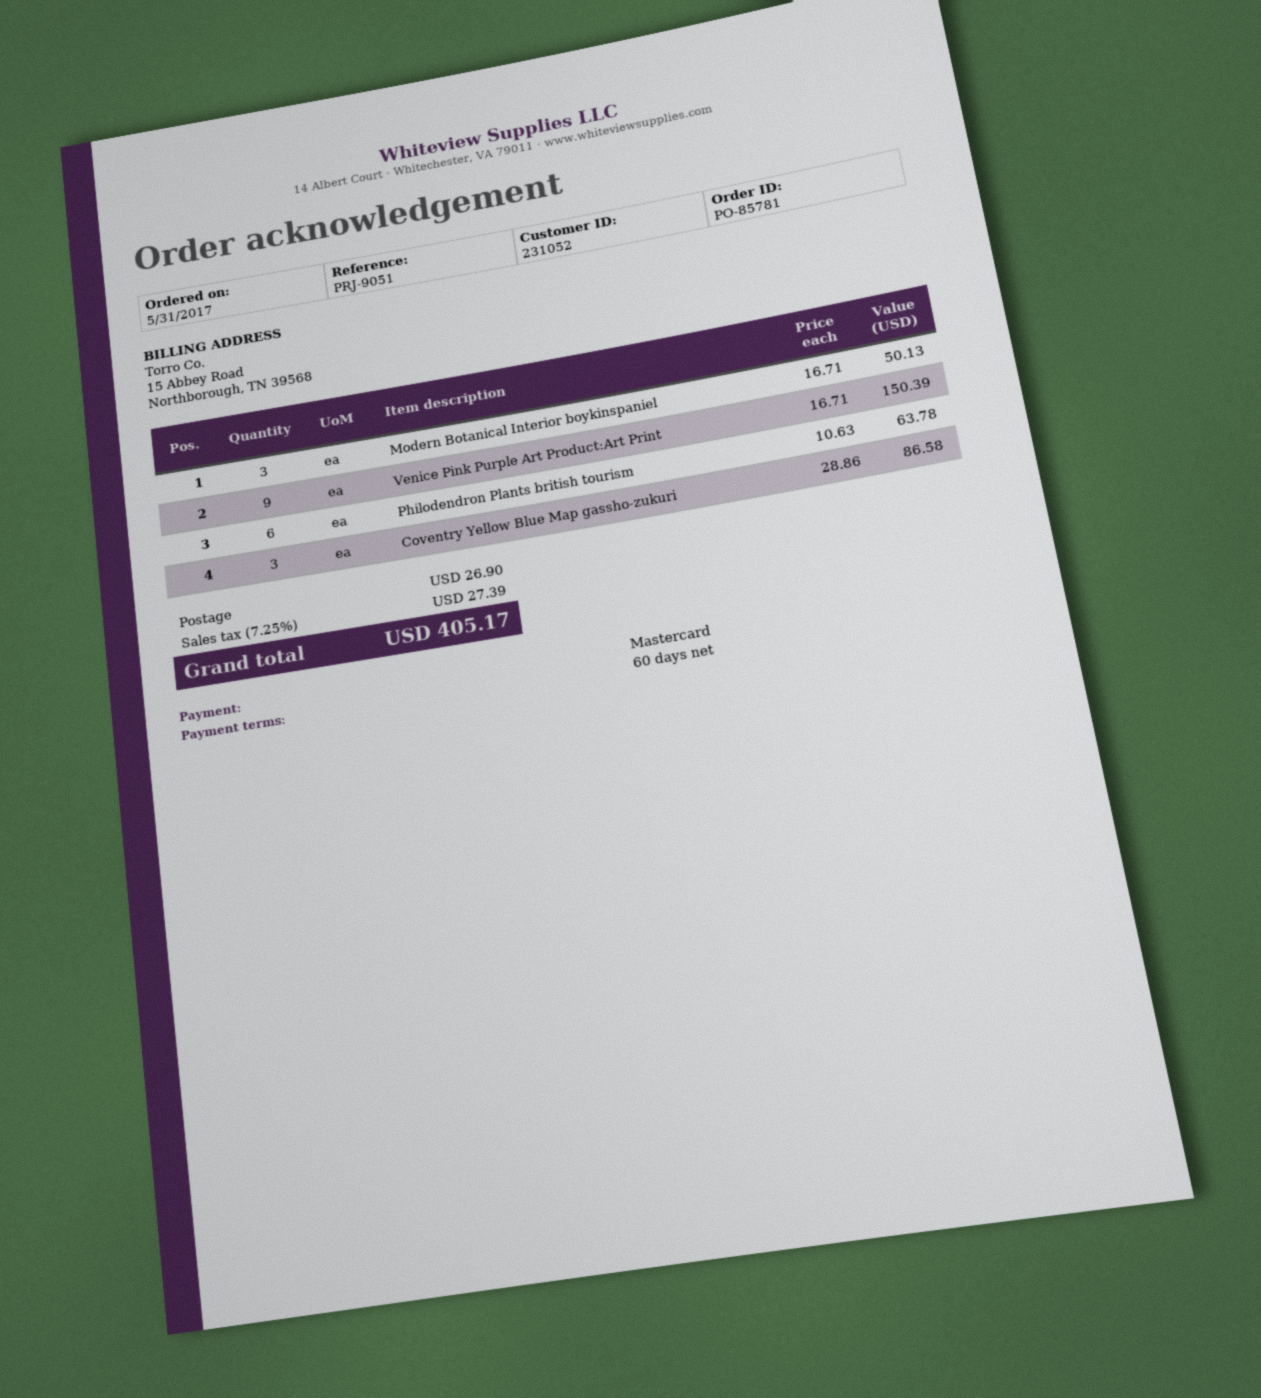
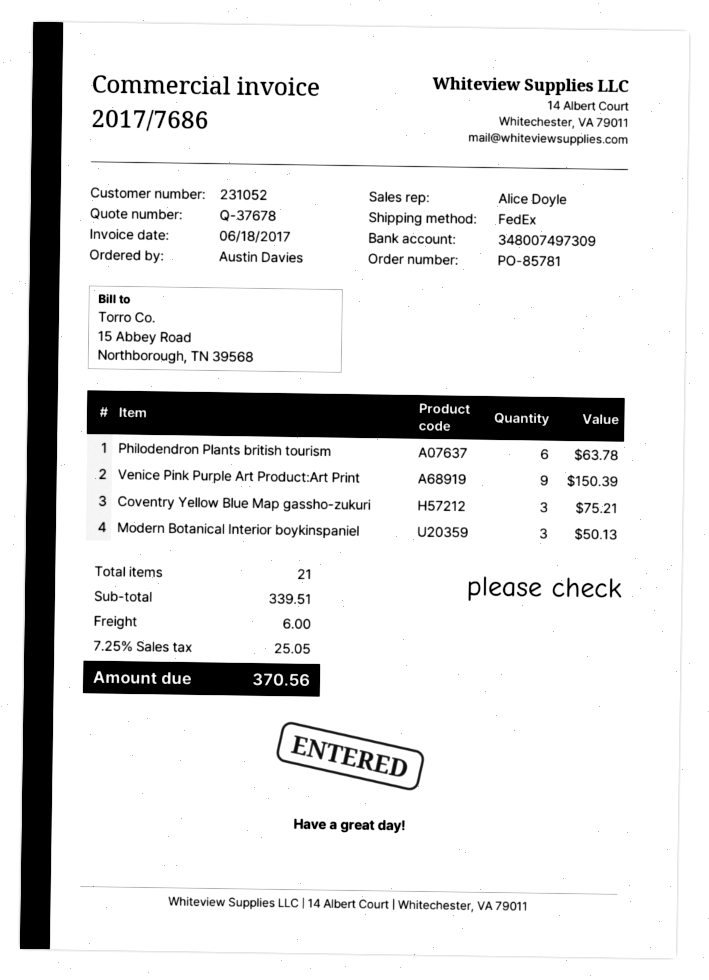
Coventry Yellow Blue Map gassho-zukuri: 3 for 86.58 -> 3 for 75.21
shipping: 26.90 -> 6.00
tax: 7.25% = 27.39 -> 7.25% = 25.05
total: 405.17 -> 370.56

